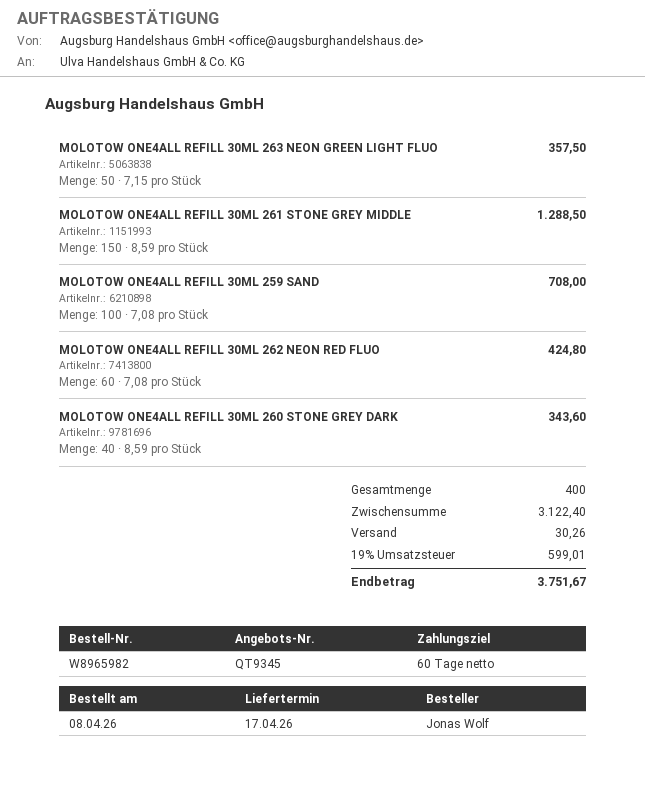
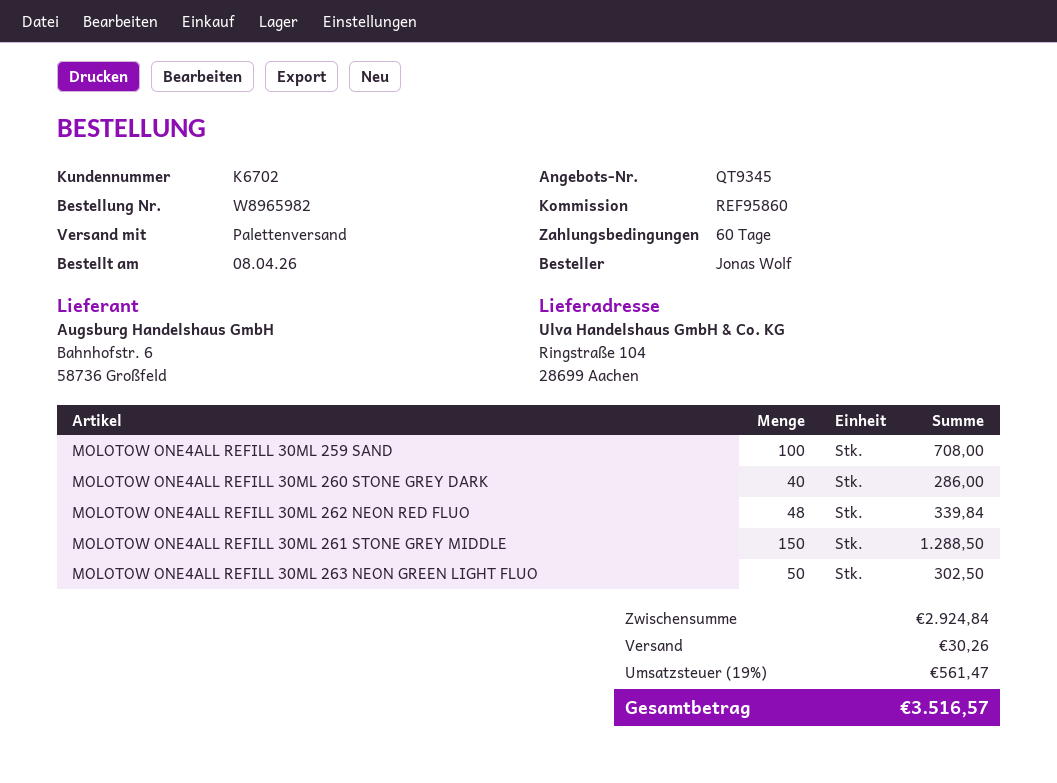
MOLOTOW ONE4ALL REFILL 30ML 263 NEON GREEN LIGHT FLUO: 50 for 357.50 -> 50 for 302.50
MOLOTOW ONE4ALL REFILL 30ML 262 NEON RED FLUO: 60 for 424.80 -> 48 for 339.84
MOLOTOW ONE4ALL REFILL 30ML 260 STONE GREY DARK: 40 for 343.60 -> 40 for 286.00
subtotal: 3122.40 -> 2924.84
tax: 19% = 599.01 -> 19% = 561.47
total: 3751.67 -> 3516.57

